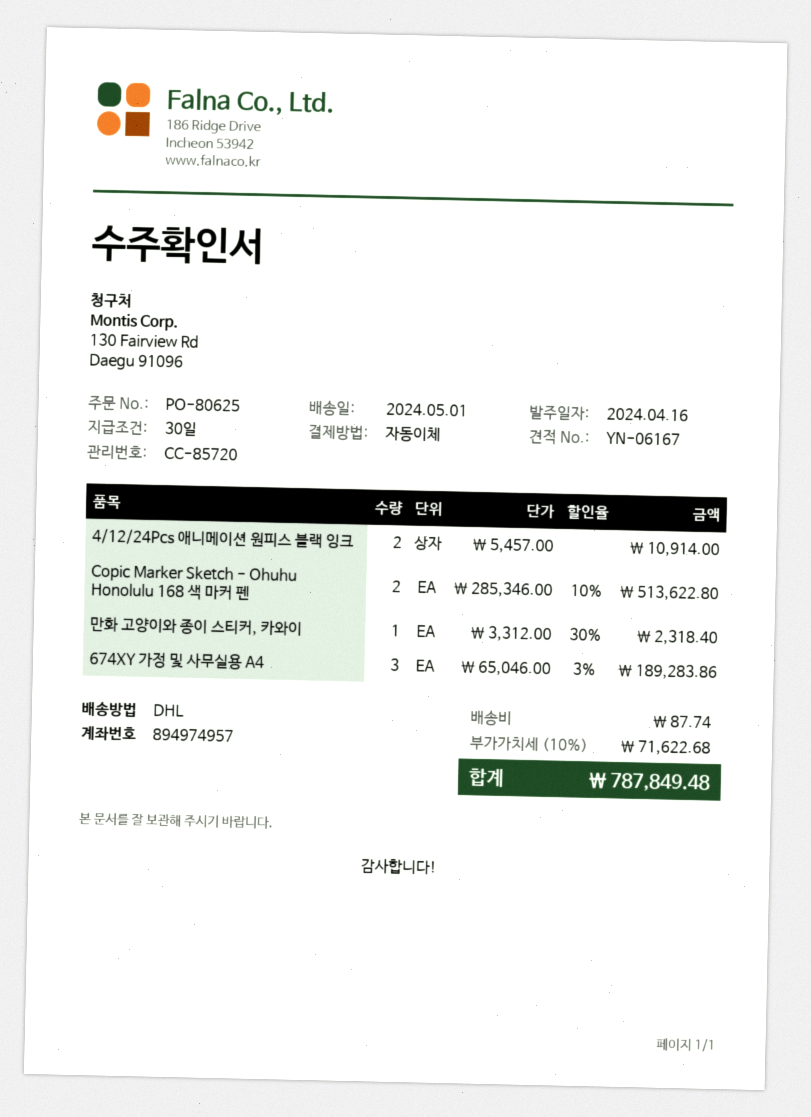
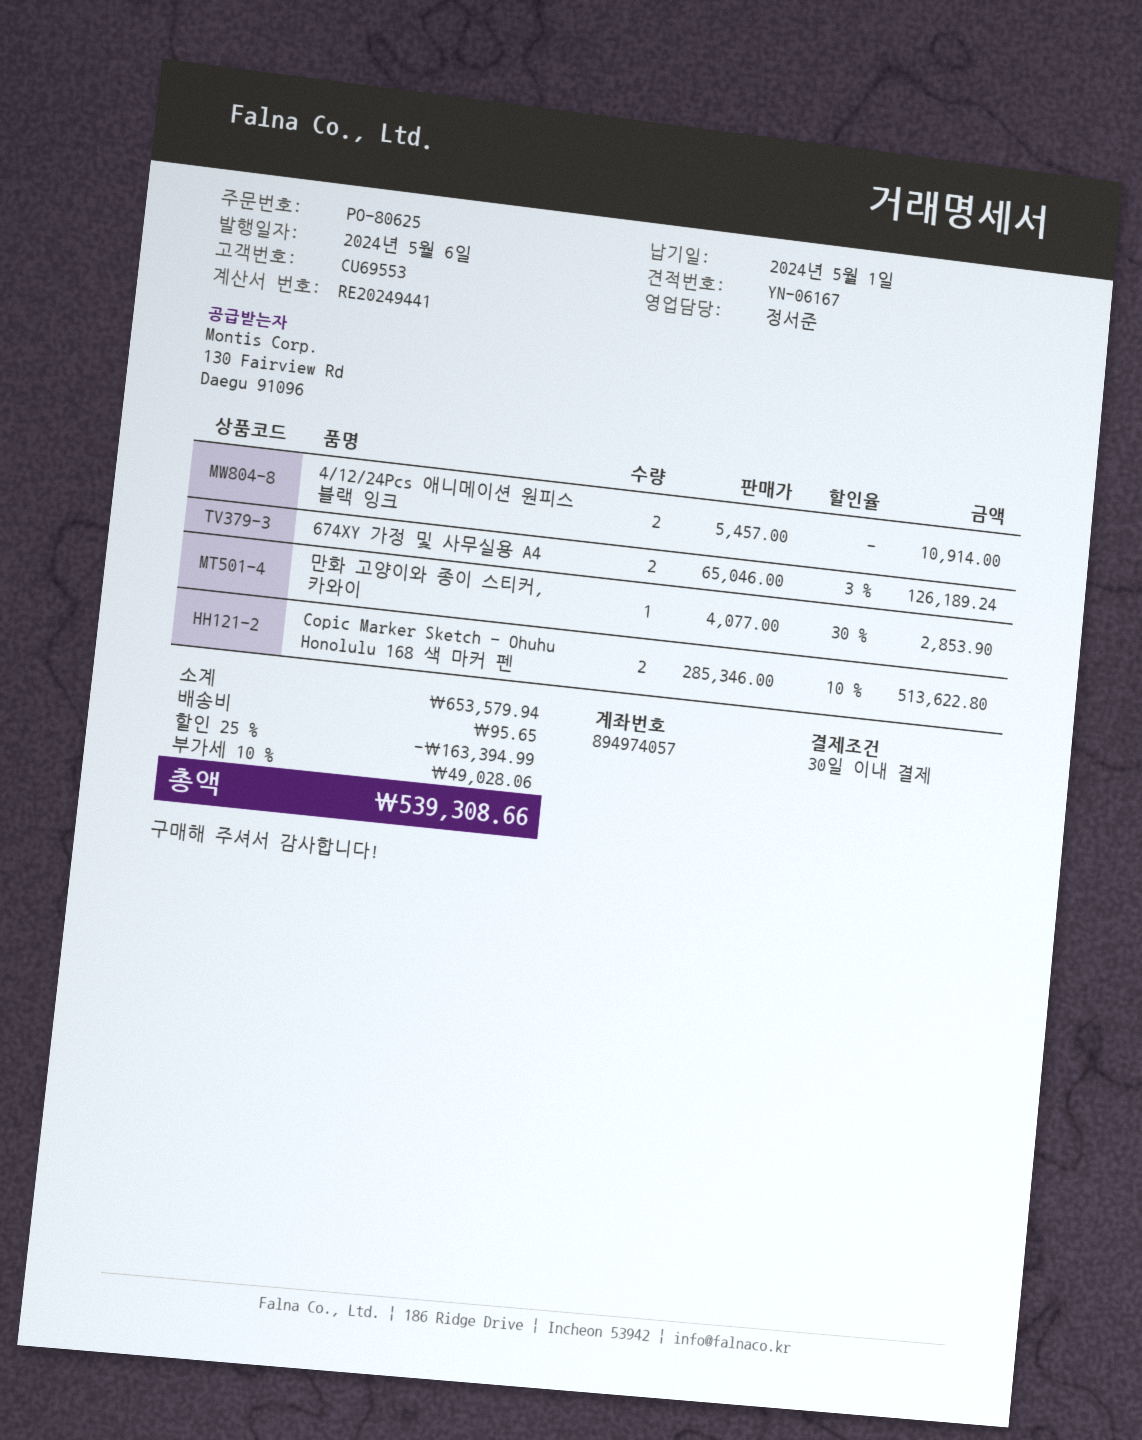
bank account: 894974957 -> 894974057
만화 고양이와 종이 스티커, 카와이: 1 x 3312.00 - 30% = 2318.40 -> 1 x 4077.00 - 30% = 2853.90
674XY 가정 및 사무실용 A4: 3 x 65046.00 - 3% = 189283.86 -> 2 x 65046.00 - 3% = 126189.24
discount: none -> 25% = 163394.99
shipping: 87.74 -> 95.65
tax: 10% = 71622.68 -> 10% = 49028.06
total: 787849.48 -> 539308.66

